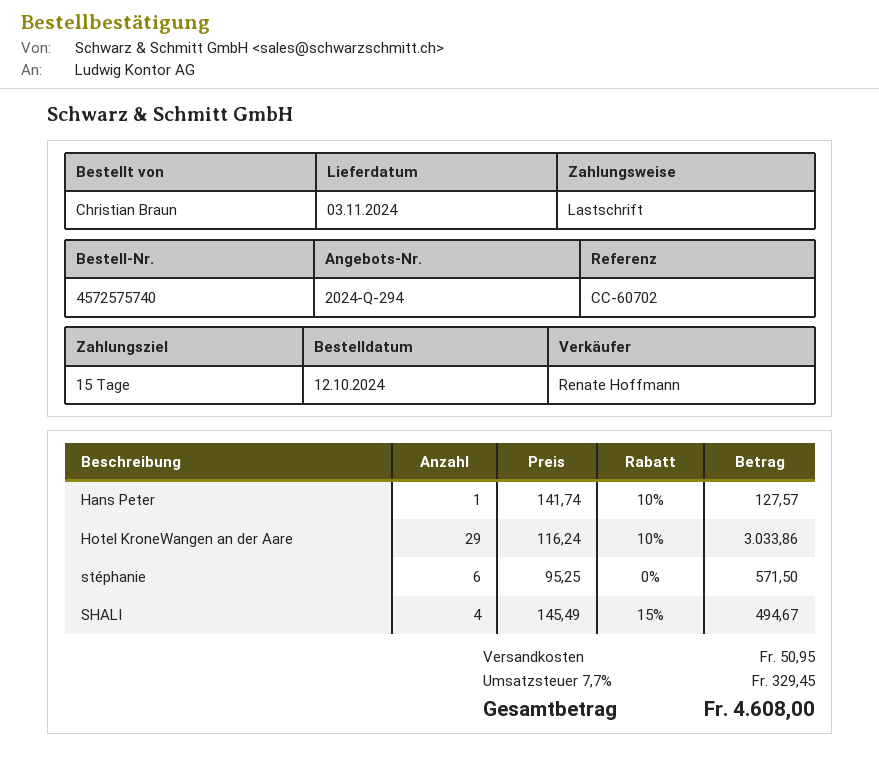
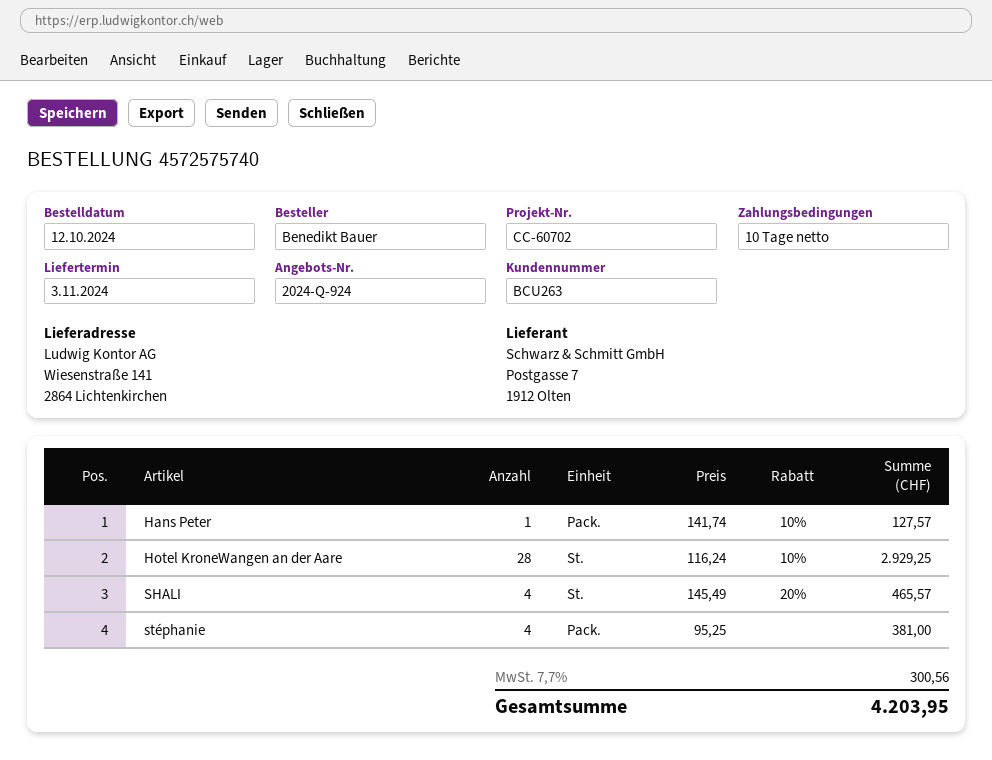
quote number: 2024-Q-294 -> 2024-Q-924
payment terms: 15 days -> 10 days
ordered by: Christian Braun -> Benedikt Bauer
Hotel KroneWangen an der Aare: 29 x 116.24 - 10% = 3033.86 -> 28 x 116.24 - 10% = 2929.25
stéphanie: 6 x 95.25 = 571.50 -> 4 x 95.25 = 381.00
SHALI: 4 x 145.49 - 15% = 494.67 -> 4 x 145.49 - 20% = 465.57
shipping: 50.95 -> none
tax: 7.7% = 329.45 -> 7.7% = 300.56
total: 4608.00 -> 4203.95

